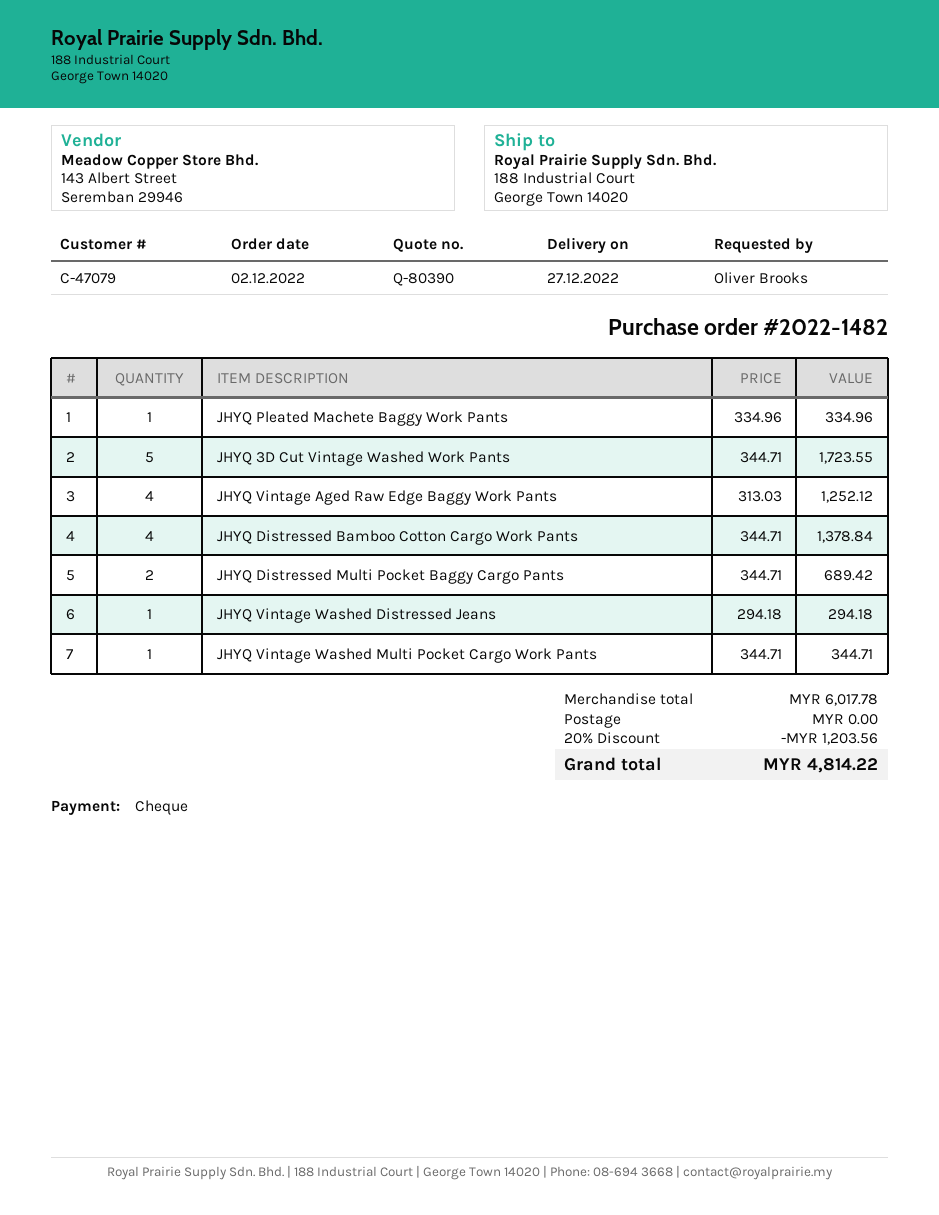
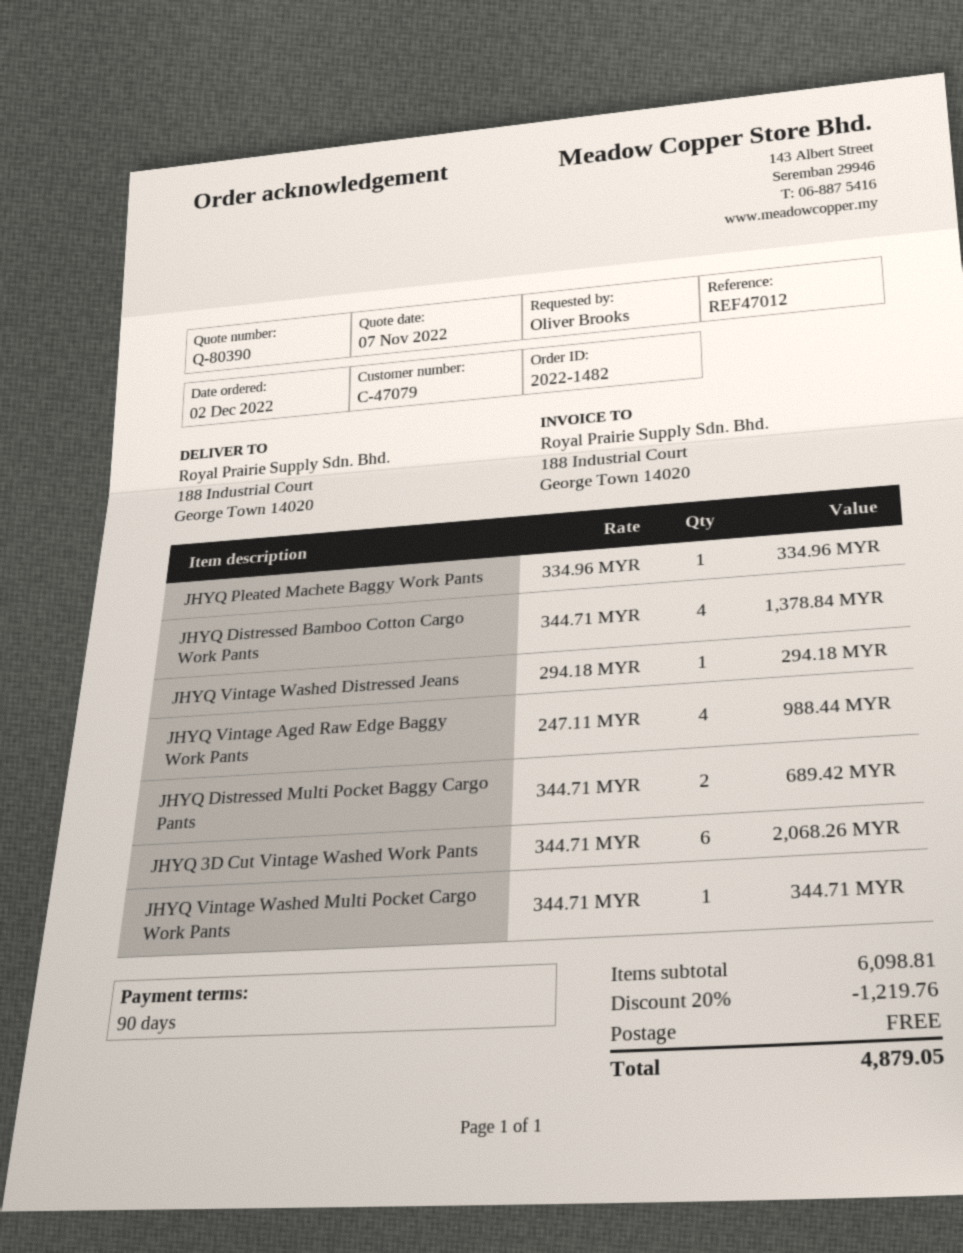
JHYQ 3D Cut Vintage Washed Work Pants: 5 x 344.71 = 1723.55 -> 6 x 344.71 = 2068.26
JHYQ Vintage Aged Raw Edge Baggy Work Pants: 4 x 313.03 = 1252.12 -> 4 x 247.11 = 988.44
subtotal: 6017.78 -> 6098.81
discount: 20% = 1203.56 -> 20% = 1219.76
total: 4814.22 -> 4879.05

